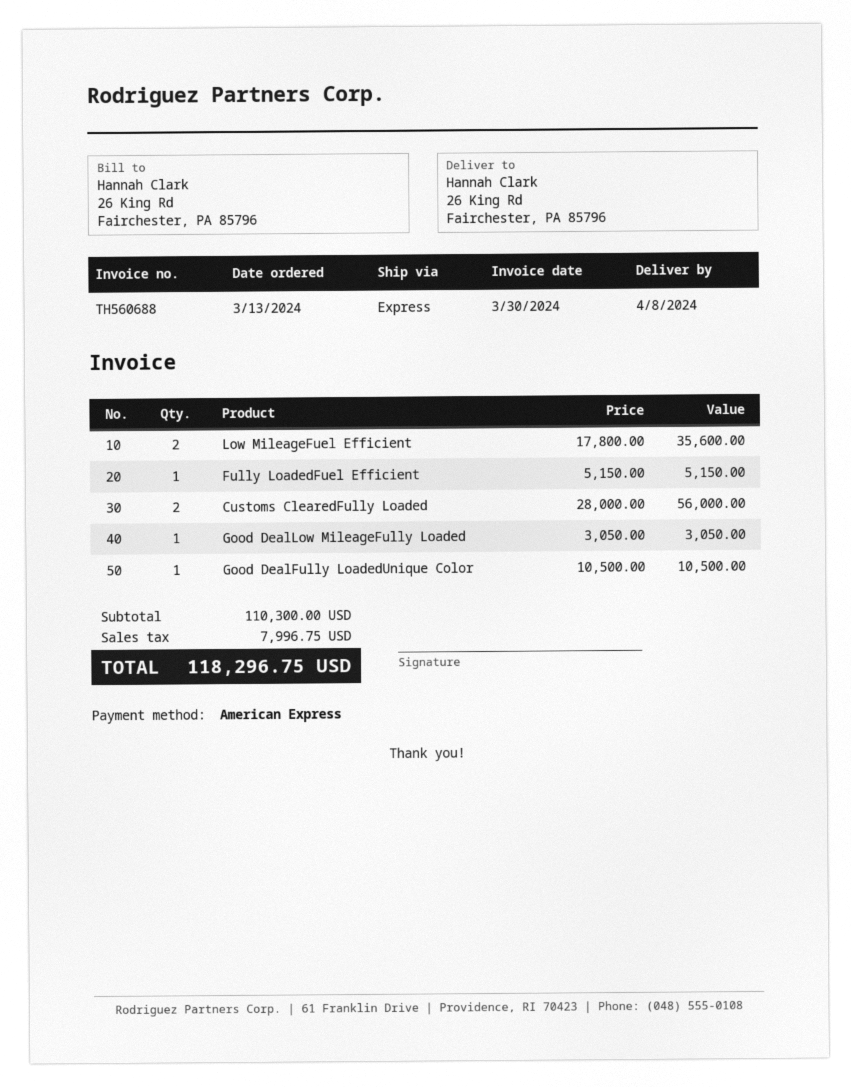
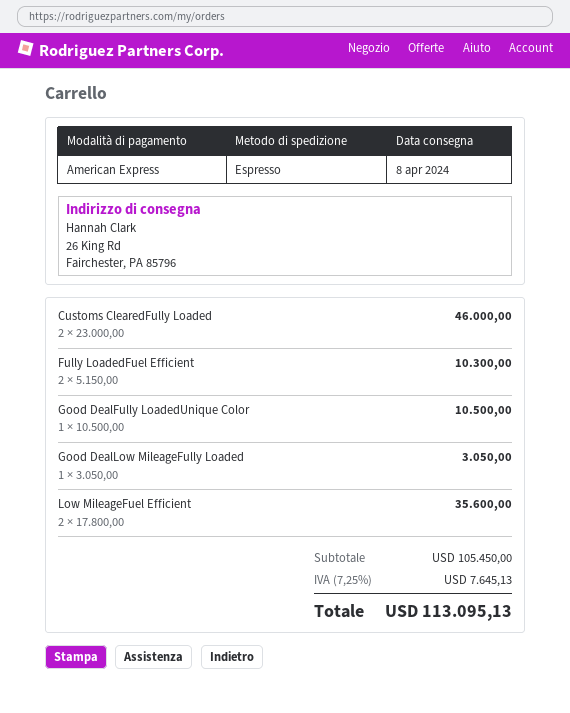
Fully LoadedFuel Efficient: 1 x 5150.00 = 5150.00 -> 2 x 5150.00 = 10300.00
Customs ClearedFully Loaded: 2 x 28000.00 = 56000.00 -> 2 x 23000.00 = 46000.00
subtotal: 110300.00 -> 105450.00
tax: 7996.75 -> 7645.13
total: 118296.75 -> 113095.13

